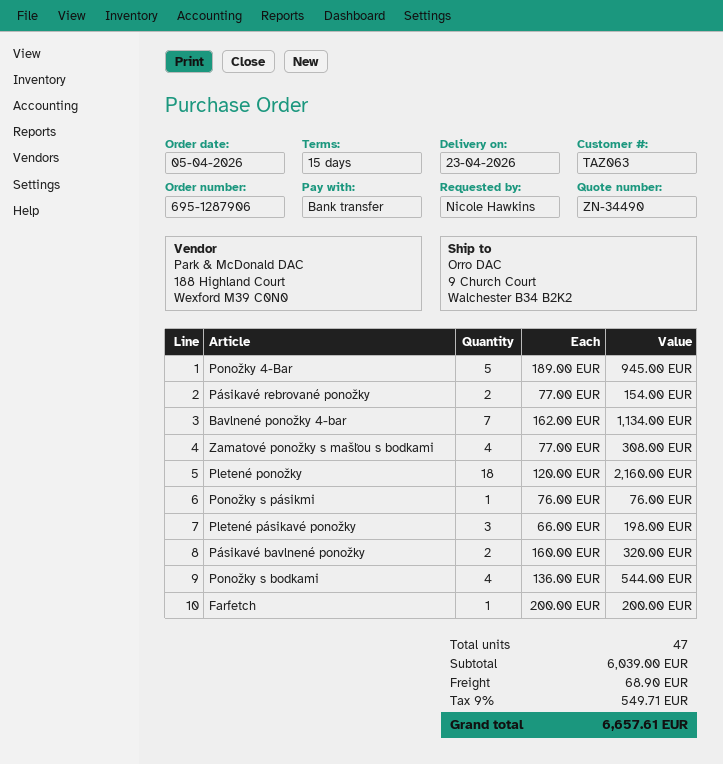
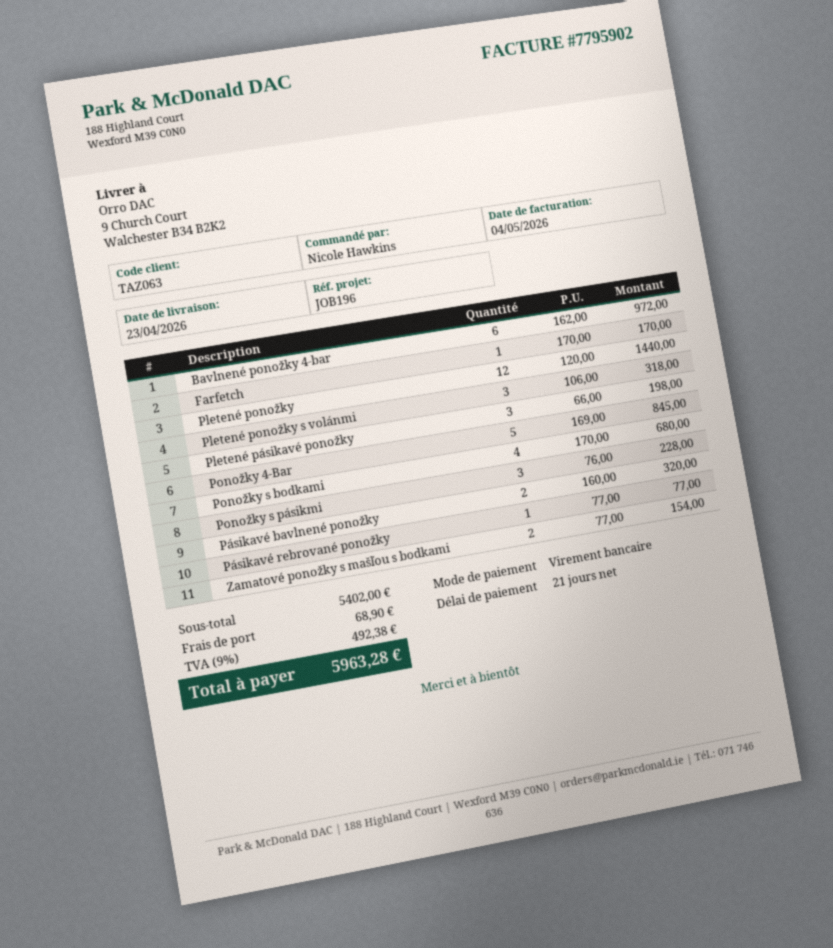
payment terms: 15 days -> 21 days
Ponožky 4-Bar: 5 x 189.00 = 945.00 -> 5 x 169.00 = 845.00
Pásikavé rebrované ponožky: 2 x 77.00 = 154.00 -> 1 x 77.00 = 77.00
Bavlnené ponožky 4-bar: 7 x 162.00 = 1134.00 -> 6 x 162.00 = 972.00
Zamatové ponožky s mašľou s bodkami: 4 x 77.00 = 308.00 -> 2 x 77.00 = 154.00
Pletené ponožky: 18 x 120.00 = 2160.00 -> 12 x 120.00 = 1440.00
Ponožky s pásikmi: 1 x 76.00 = 76.00 -> 3 x 76.00 = 228.00
Ponožky s bodkami: 4 x 136.00 = 544.00 -> 4 x 170.00 = 680.00
Farfetch: 1 x 200.00 = 200.00 -> 1 x 170.00 = 170.00
Pletené ponožky s volánmi: none -> 3 x 106.00 = 318.00
subtotal: 6039.00 -> 5402.00
tax: 9% = 549.71 -> 9% = 492.38
total: 6657.61 -> 5963.28

